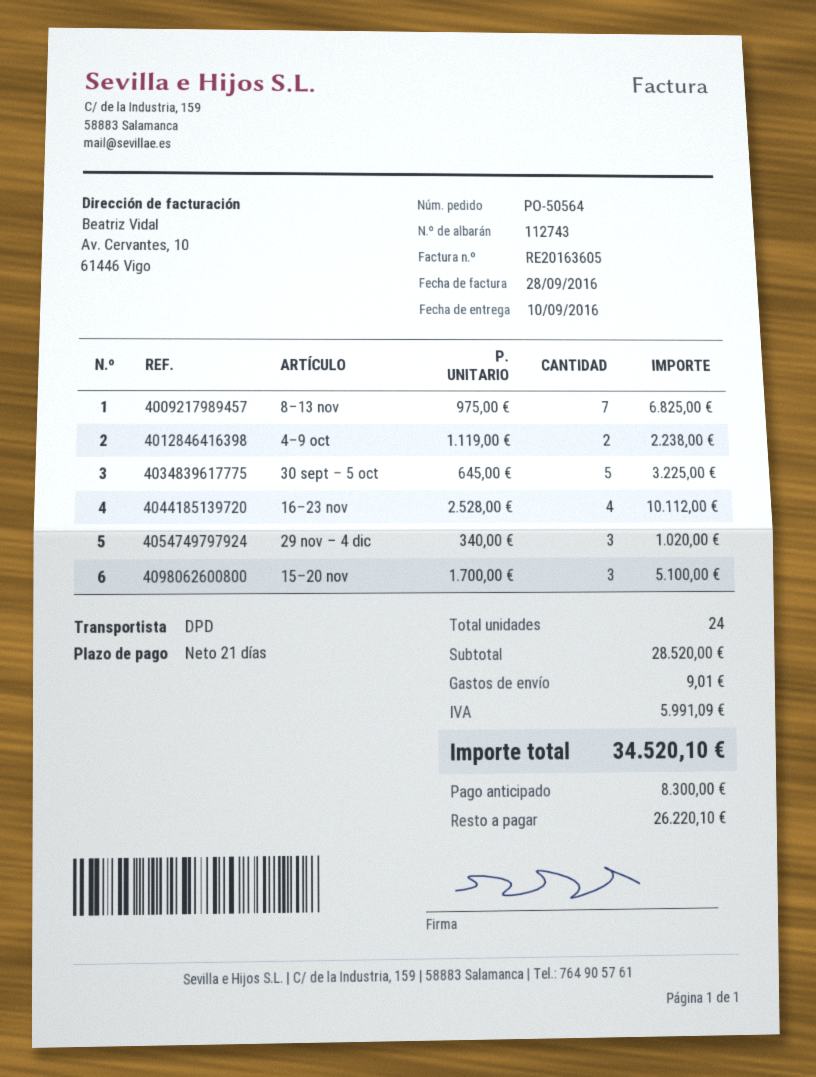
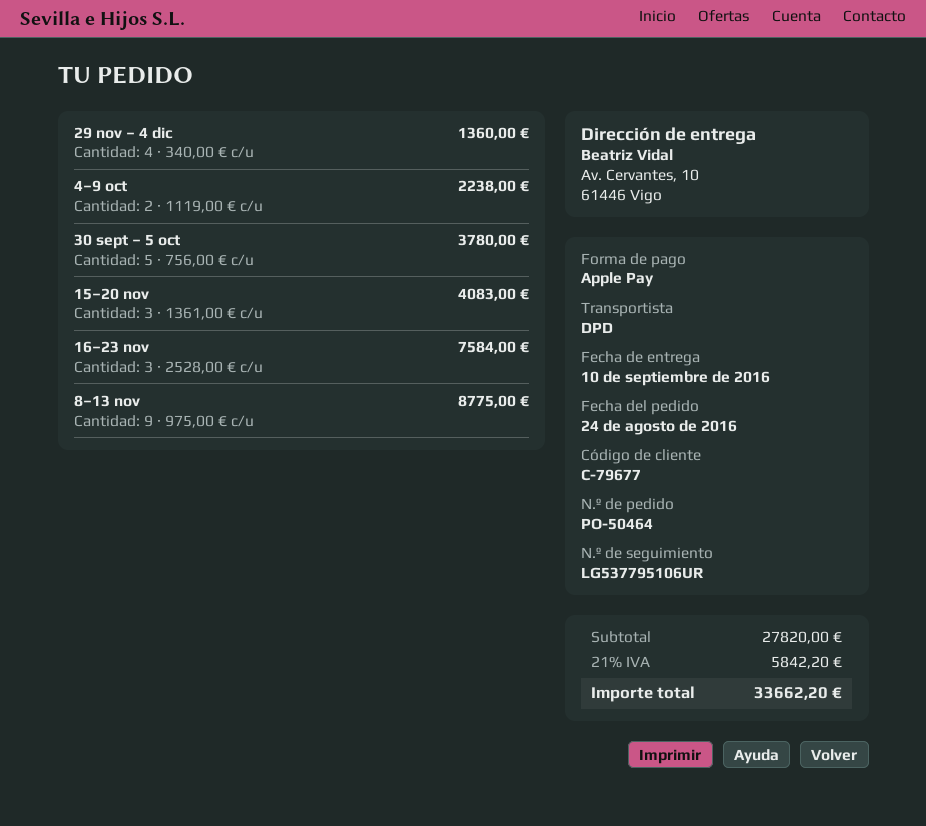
order number: PO-50564 -> PO-50464
8–13 nov: 7 x 975.00 = 6825.00 -> 9 x 975.00 = 8775.00
30 sept – 5 oct: 5 x 645.00 = 3225.00 -> 5 x 756.00 = 3780.00
16–23 nov: 4 x 2528.00 = 10112.00 -> 3 x 2528.00 = 7584.00
29 nov – 4 dic: 3 x 340.00 = 1020.00 -> 4 x 340.00 = 1360.00
15–20 nov: 3 x 1700.00 = 5100.00 -> 3 x 1361.00 = 4083.00
subtotal: 28520.00 -> 27820.00
shipping: 9.01 -> none
tax: 5991.09 -> 5842.20
total: 34520.10 -> 33662.20

